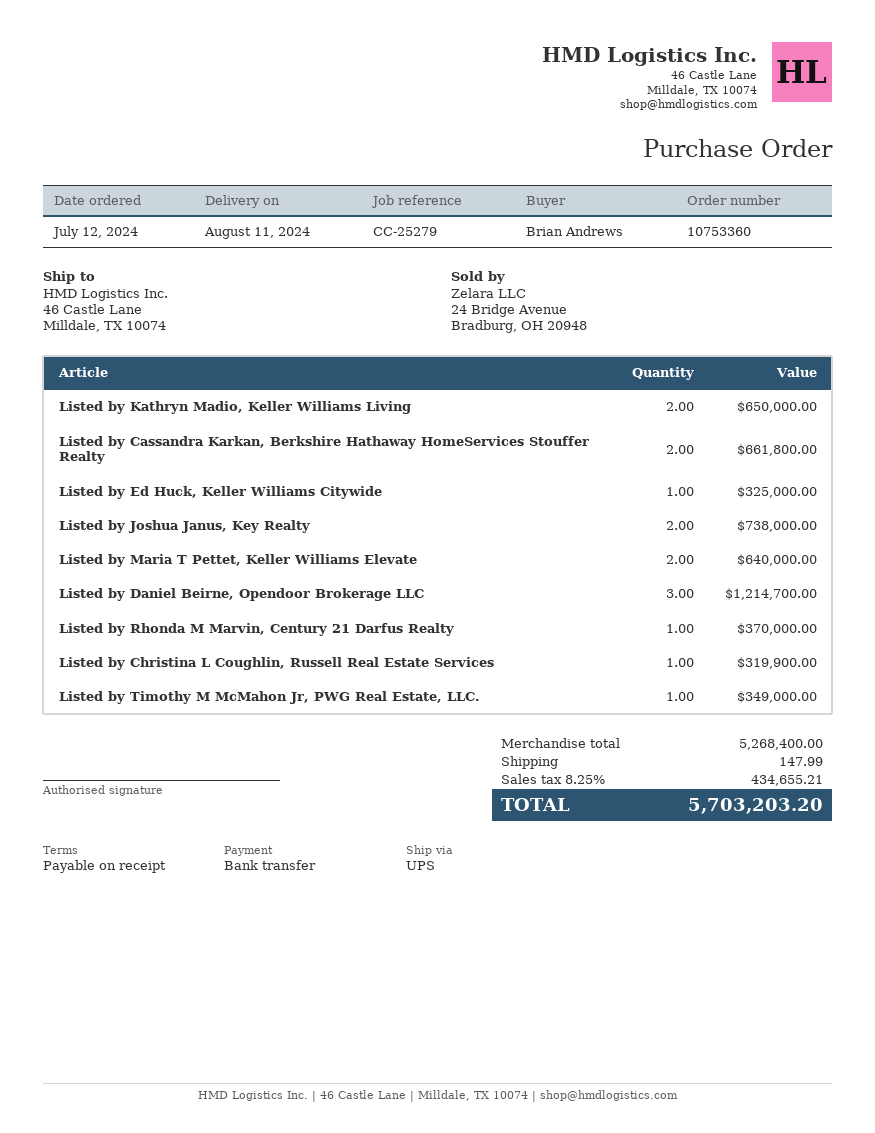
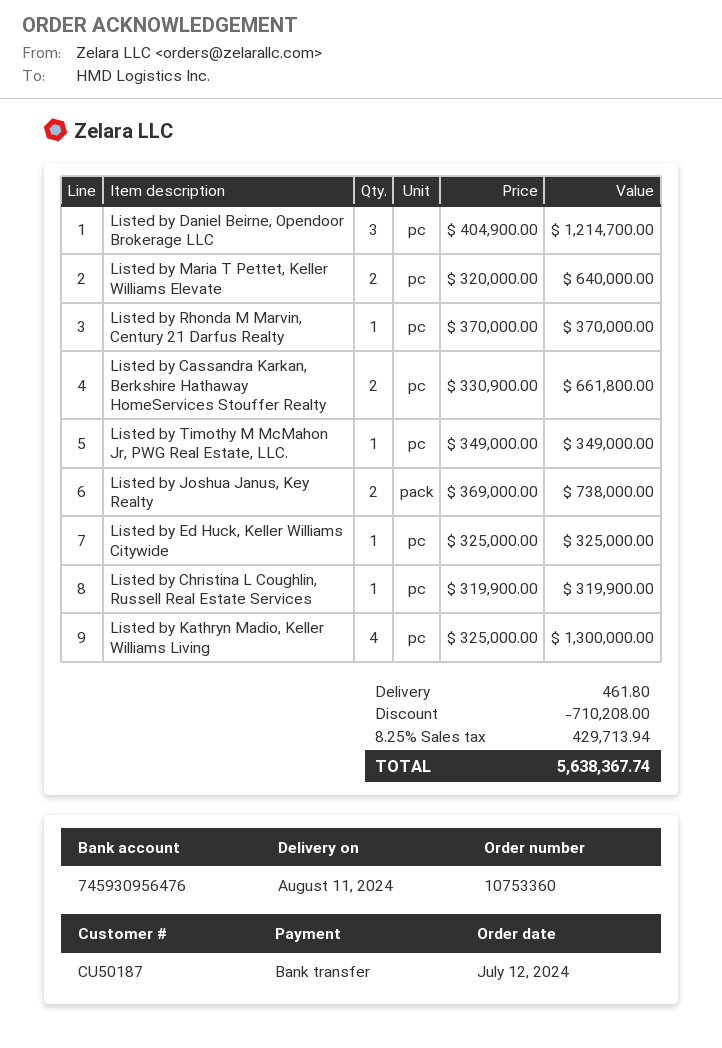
Listed by Kathryn Madio, Keller Williams Living: 2 for 650000.00 -> 4 for 1300000.00
discount: none -> 710208.00
shipping: 147.99 -> 461.80
tax: 8.25% = 434655.21 -> 8.25% = 429713.94
total: 5703203.20 -> 5638367.74

